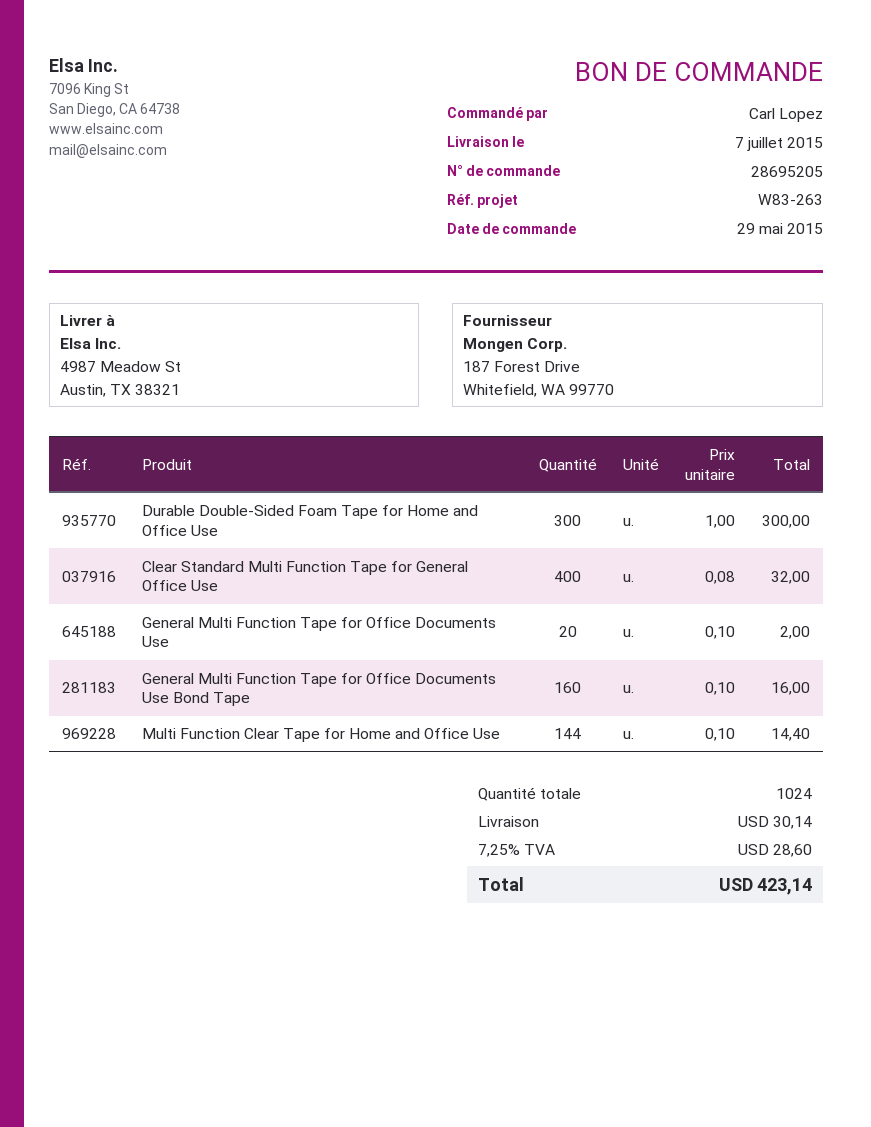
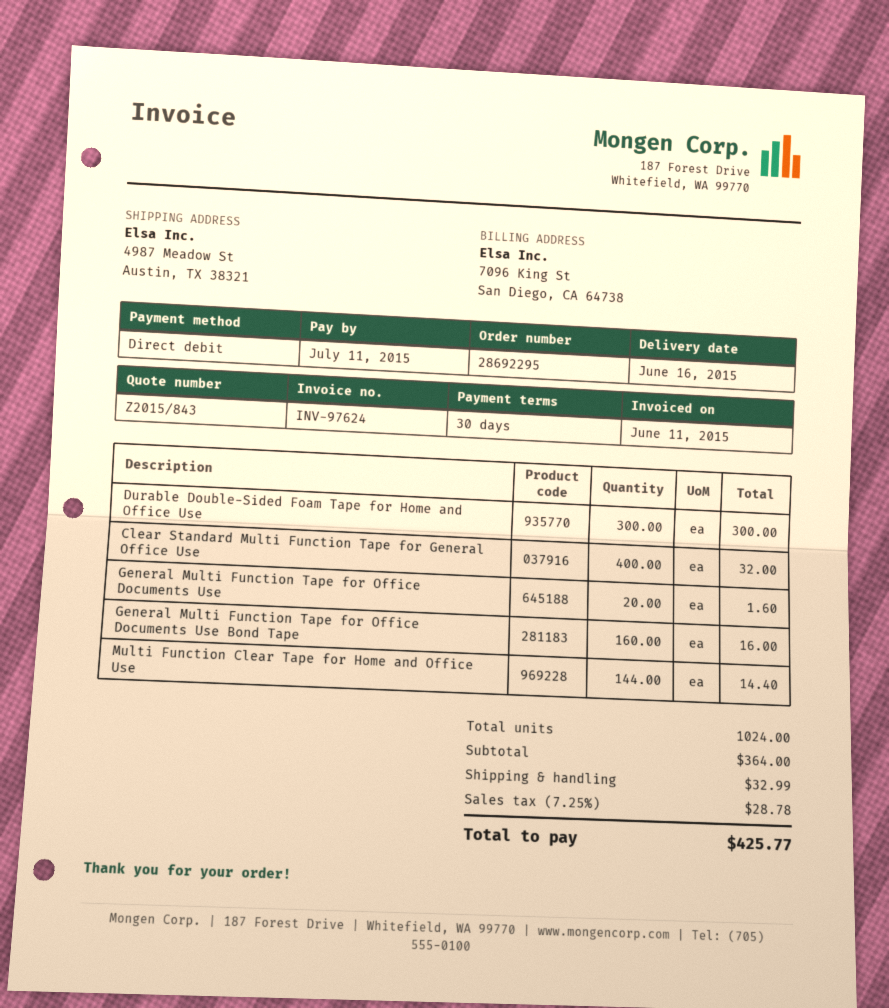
order number: 28695205 -> 28692295
delivery date: 2015-07-07 -> 2015-06-16
General Multi Function Tape for Office Documents Use: 20 for 2.00 -> 20 for 1.60
shipping: 30.14 -> 32.99
tax: 7.25% = 28.60 -> 7.25% = 28.78
total: 423.14 -> 425.77

